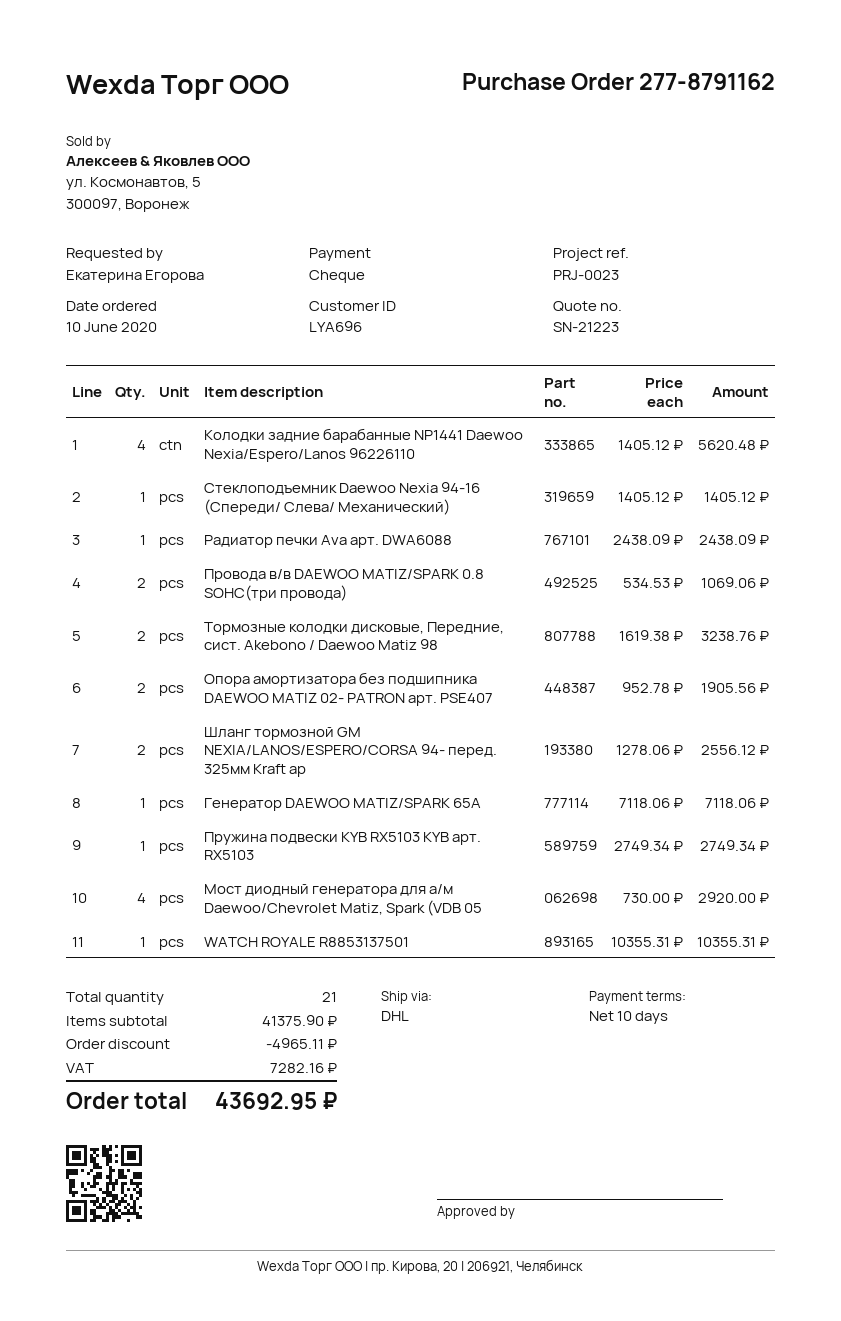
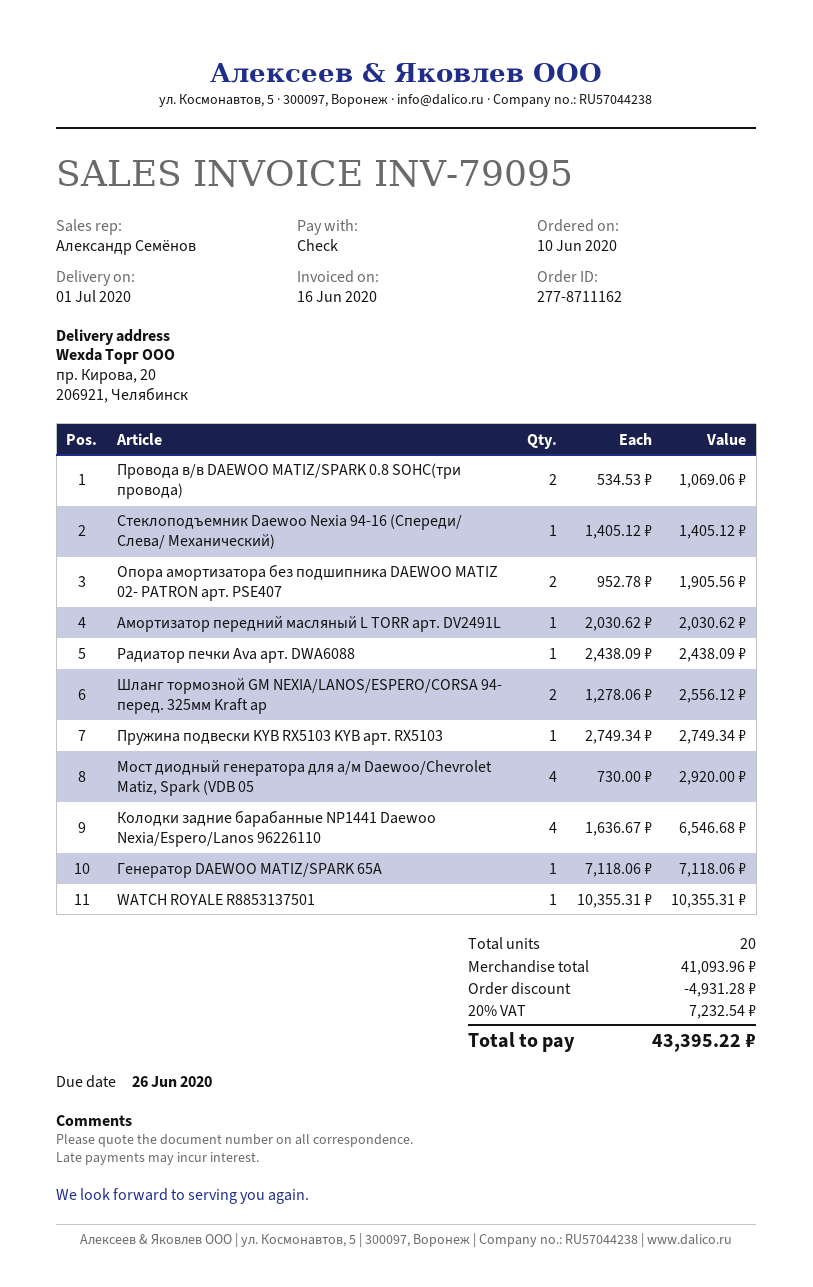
order number: 277-8791162 -> 277-8711162
Колодки задние барабанные NP1441 Daewoo Nexia/Espero/Lanos 96226110: 4 x 1405.12 = 5620.48 -> 4 x 1636.67 = 6546.68
Тормозные колодки дисковые, Передние, сист. Akebono / Daewoo Matiz 98: 2 x 1619.38 = 3238.76 -> none
Амортизатор передний масляный L TORR арт. DV2491L: none -> 1 x 2030.62 = 2030.62
total quantity: 21 -> 20
subtotal: 41375.90 -> 41093.96
discount: 4965.11 -> 4931.28
tax: 7282.16 -> 7232.54
total: 43692.95 -> 43395.22

